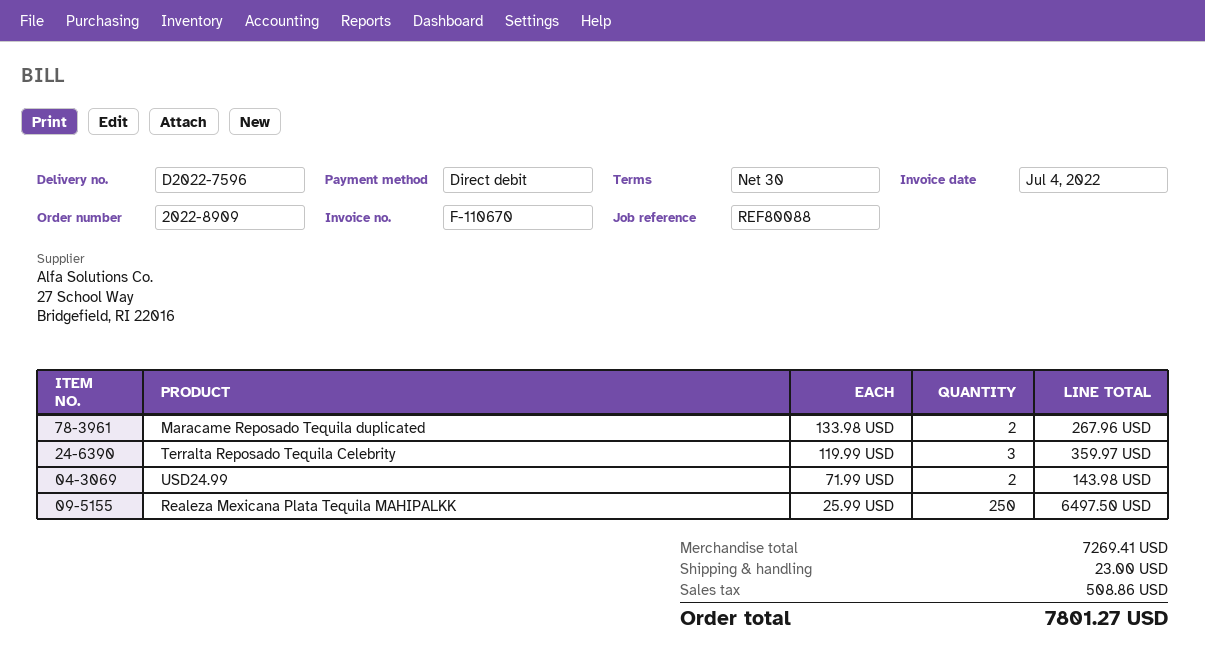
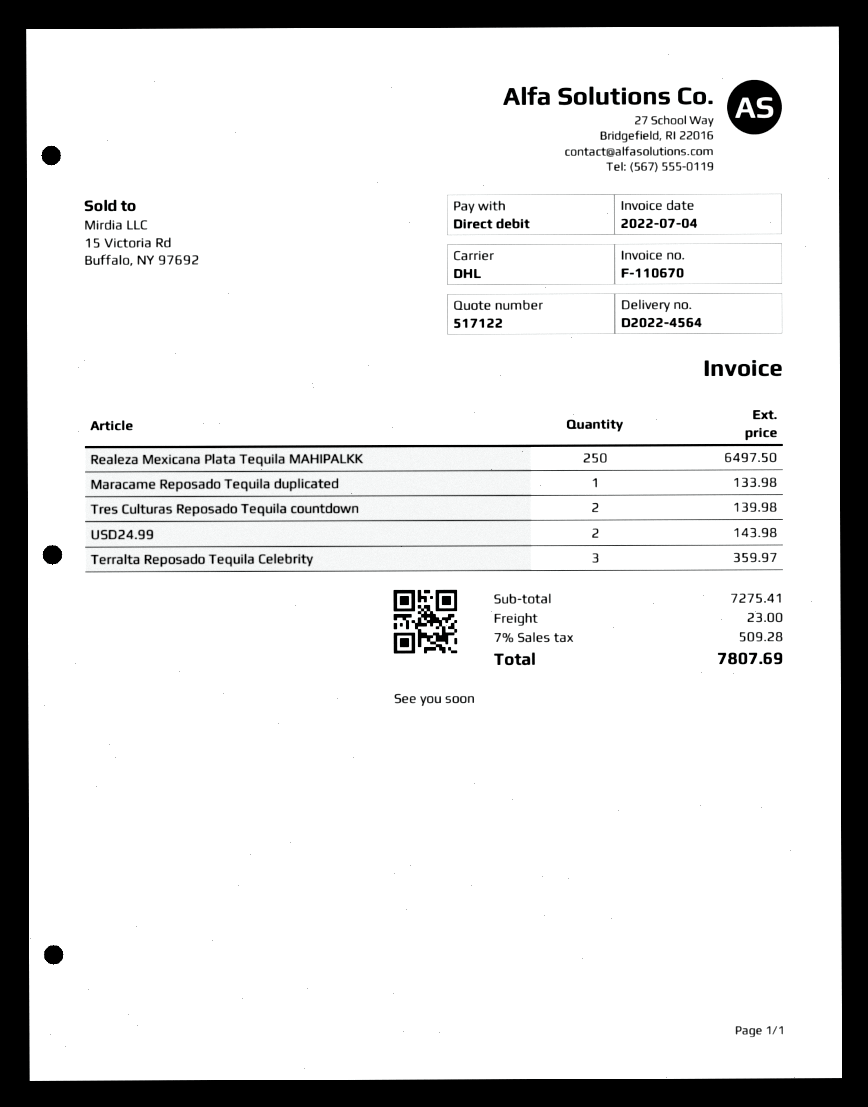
delivery note number: D2022-7596 -> D2022-4564
Maracame Reposado Tequila duplicated: 2 for 267.96 -> 1 for 133.98
Tres Culturas Reposado Tequila countdown: none -> 2 for 139.98
subtotal: 7269.41 -> 7275.41
tax: 508.86 -> 509.28
total: 7801.27 -> 7807.69

